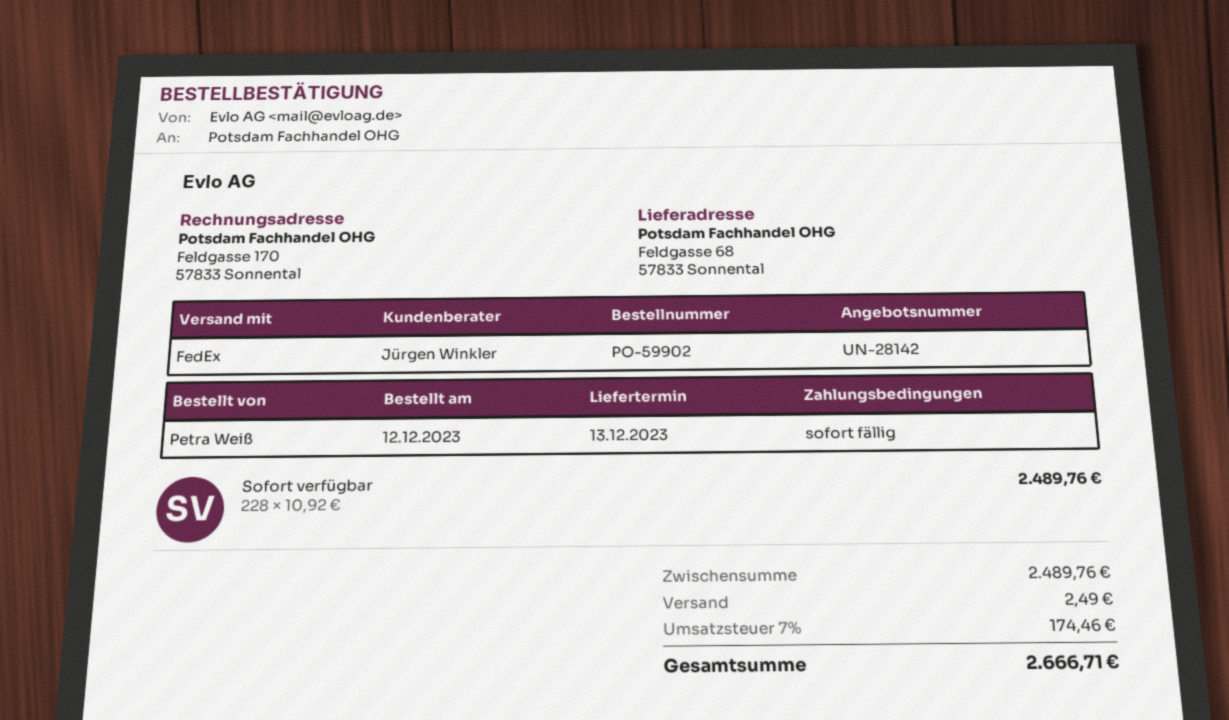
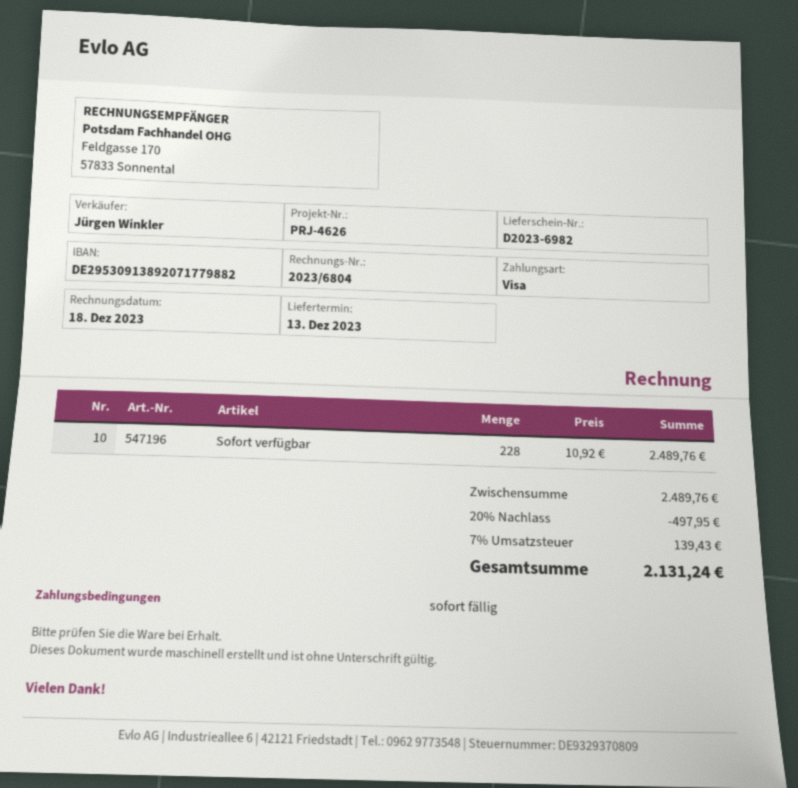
discount: none -> 20% = 497.95
shipping: 2.49 -> none
tax: 7% = 174.46 -> 7% = 139.43
total: 2666.71 -> 2131.24

